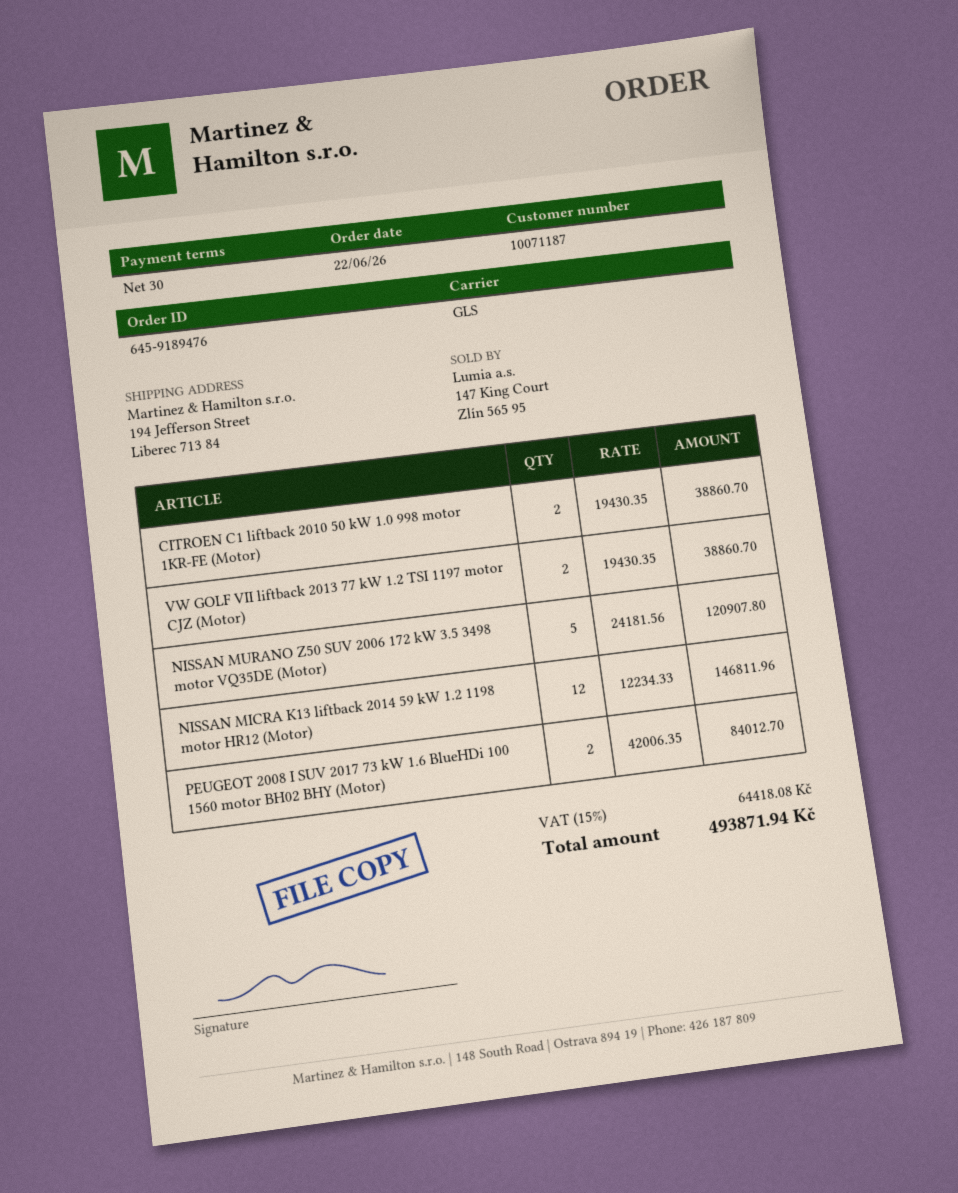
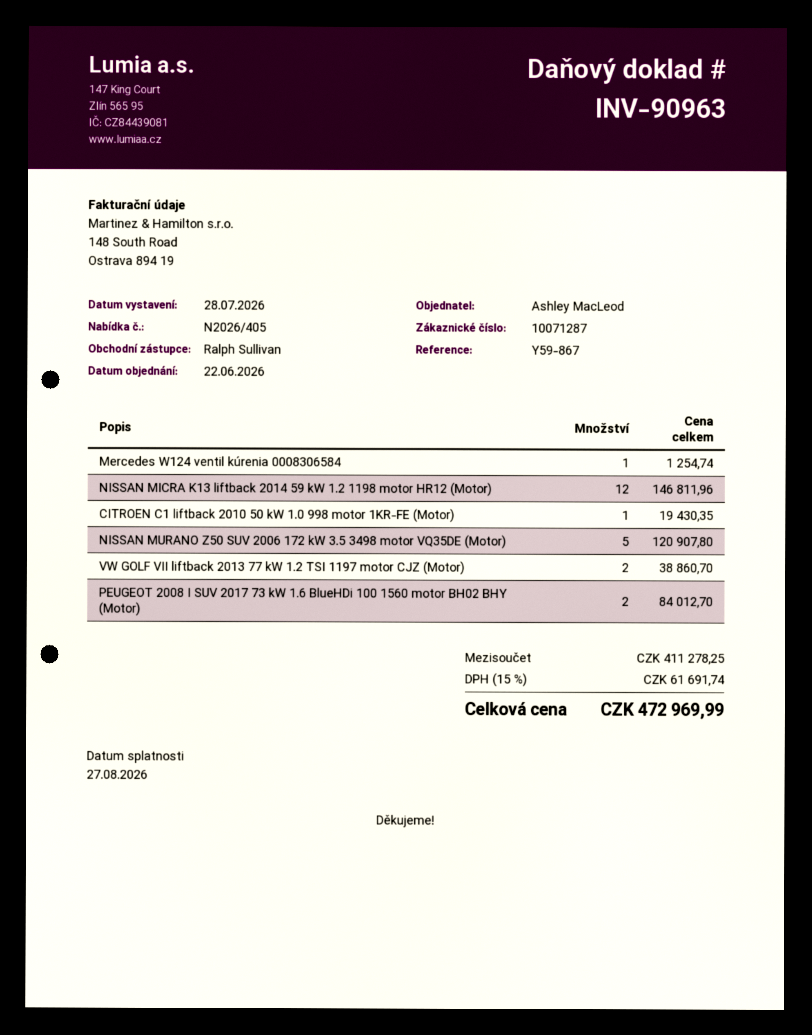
customer number: 10071187 -> 10071287
CITROEN C1 liftback 2010 50 kW 1.0 998 motor 1KR-FE (Motor): 2 for 38860.70 -> 1 for 19430.35
Mercedes W124 ventil kúrenia 0008306584: none -> 1 for 1254.74
tax: 15% = 64418.08 -> 15% = 61691.74
total: 493871.94 -> 472969.99

